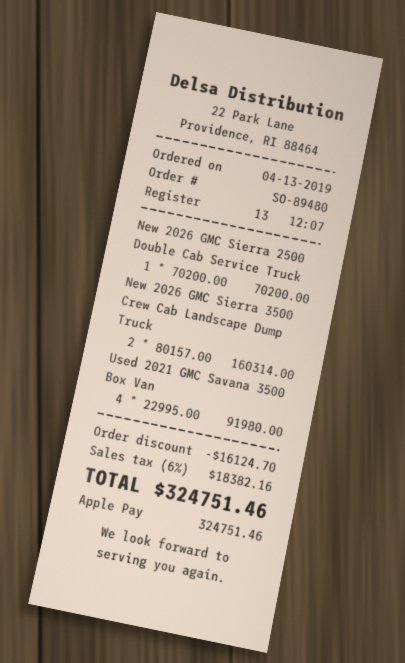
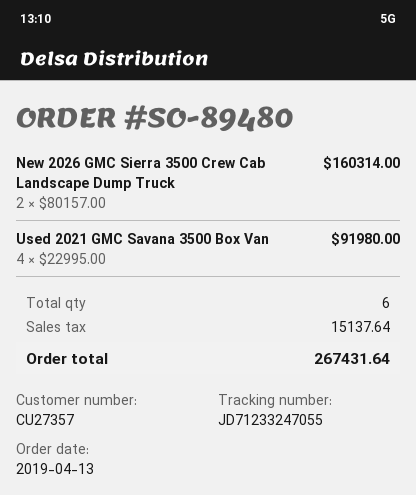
New 2026 GMC Sierra 2500 Double Cab Service Truck: 1 x 70200.00 = 70200.00 -> none
discount: 16124.70 -> none
tax: 18382.16 -> 15137.64
total: 324751.46 -> 267431.64

